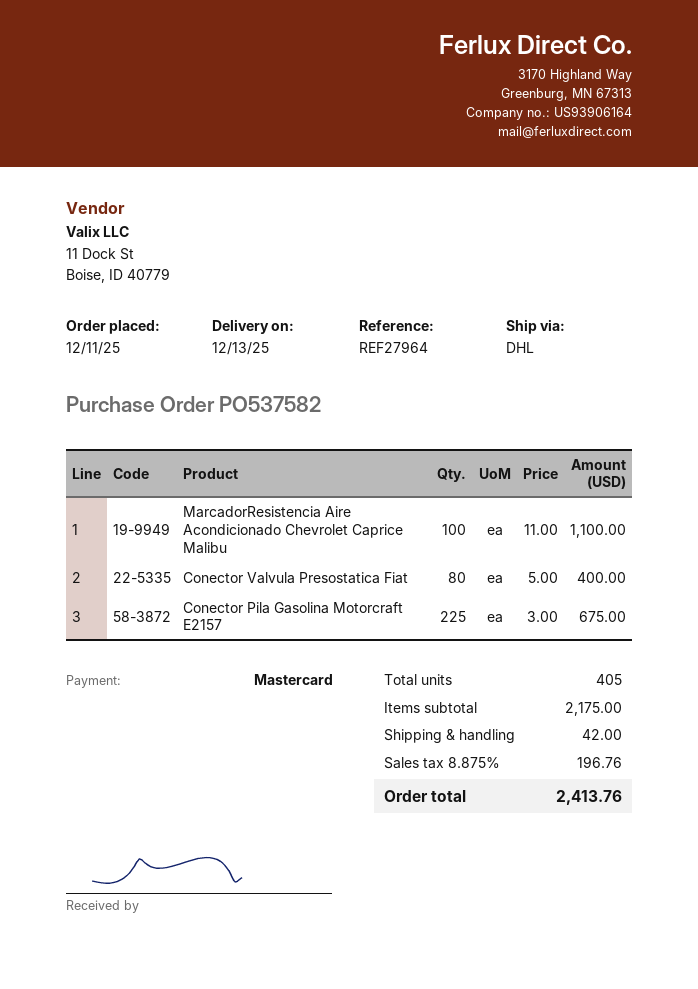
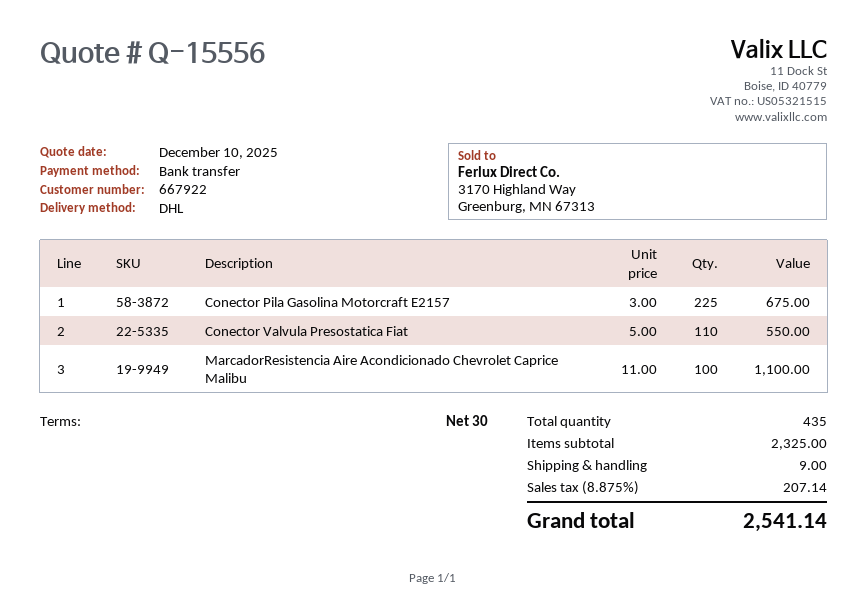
payment method: Mastercard -> bank transfer
Conector Valvula Presostatica Fiat: 80 x 5.00 = 400.00 -> 110 x 5.00 = 550.00
total quantity: 405 -> 435
subtotal: 2175.00 -> 2325.00
shipping: 42.00 -> 9.00
tax: 8.875% = 196.76 -> 8.875% = 207.14
total: 2413.76 -> 2541.14

